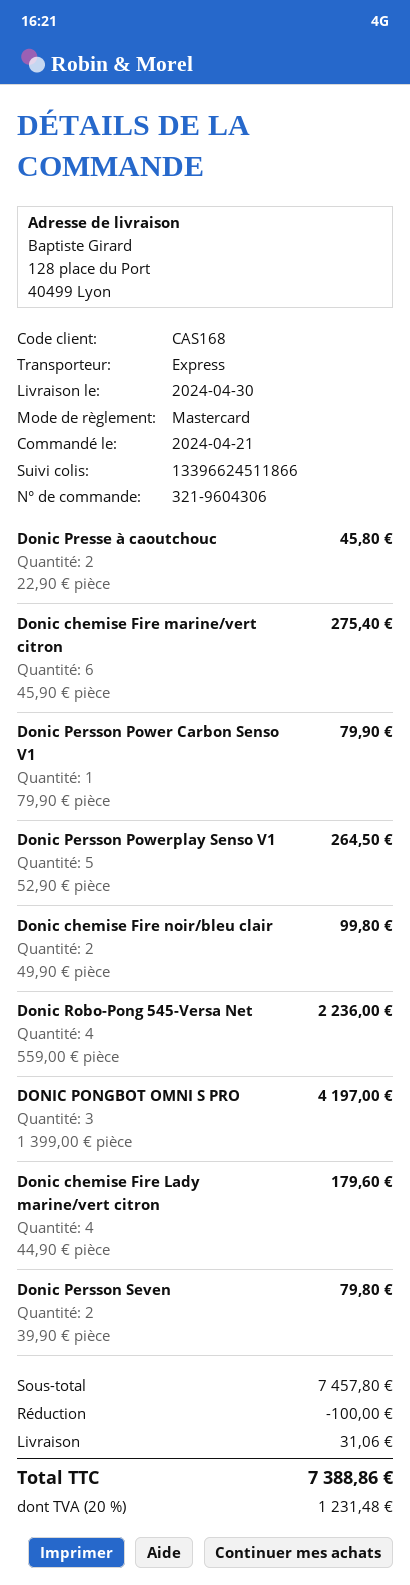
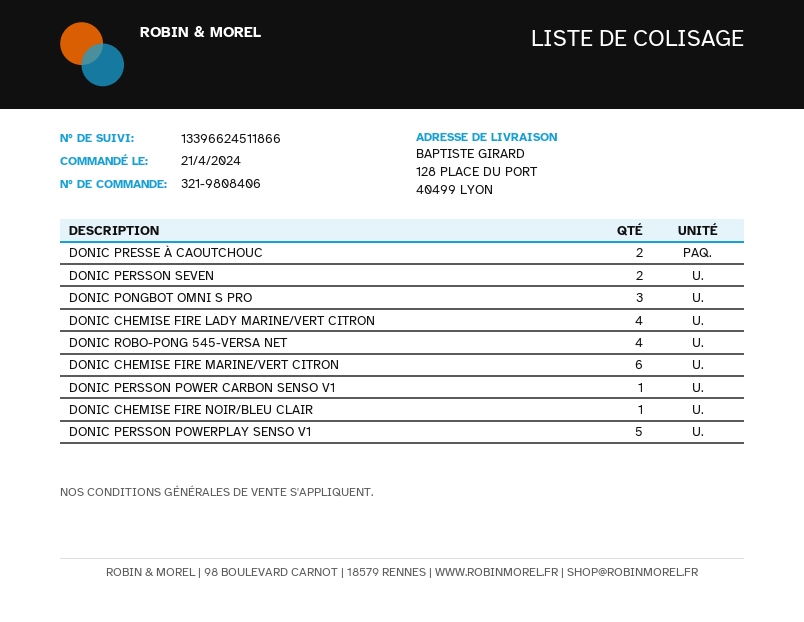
order number: 321-9604306 -> 321-9808406
Donic chemise Fire noir/bleu clair: 2 -> 1

